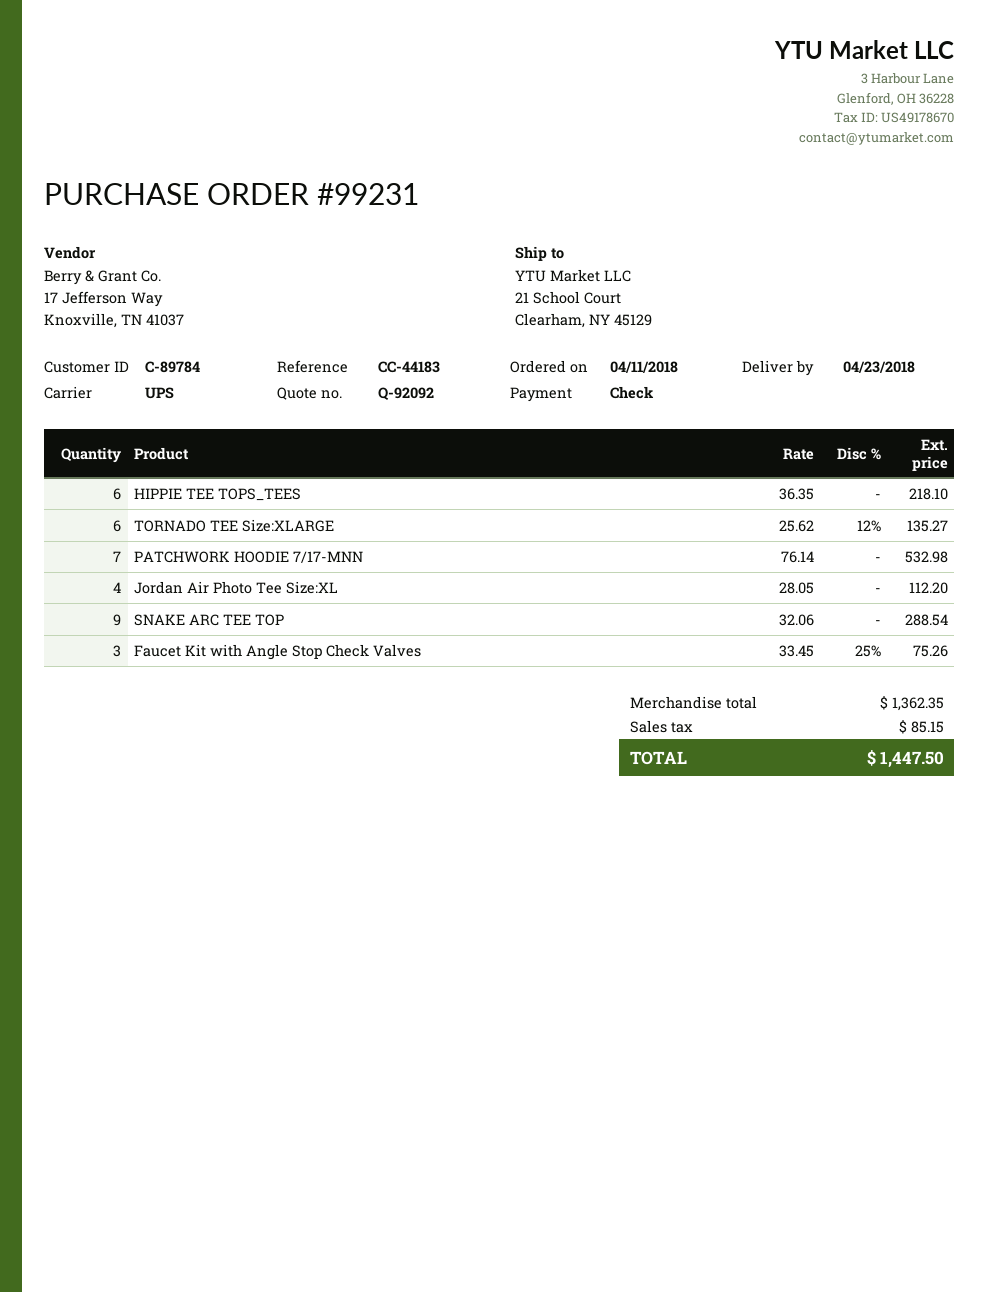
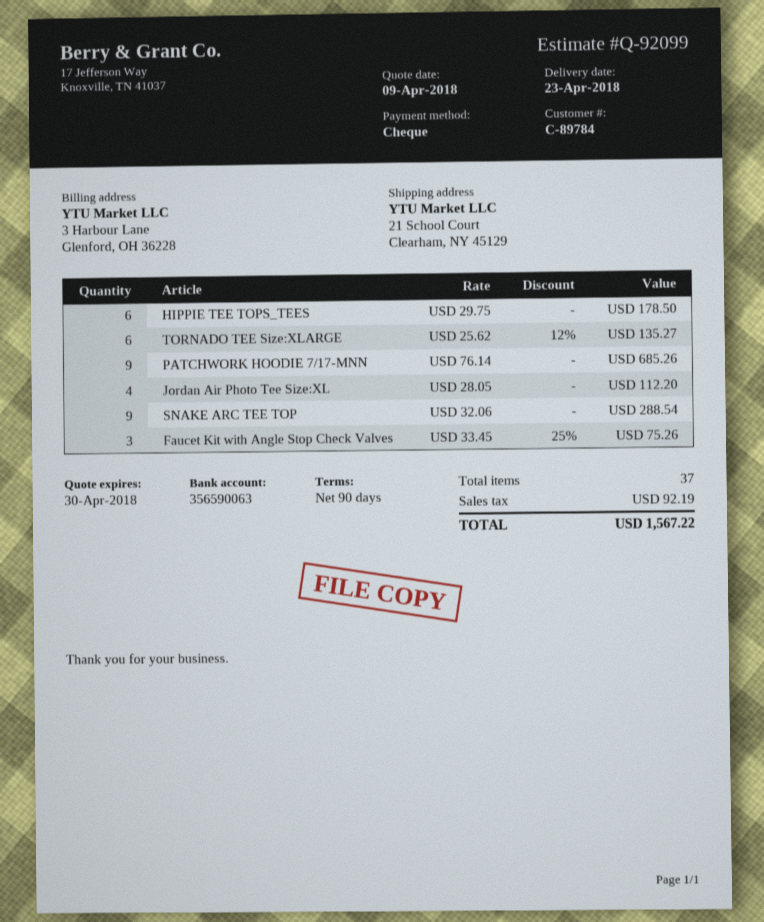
quote number: Q-92092 -> Q-92099
HIPPIE TEE TOPS_TEES: 6 x 36.35 = 218.10 -> 6 x 29.75 = 178.50
PATCHWORK HOODIE 7/17-MNN: 7 x 76.14 = 532.98 -> 9 x 76.14 = 685.26
tax: 85.15 -> 92.19
total: 1447.50 -> 1567.22

